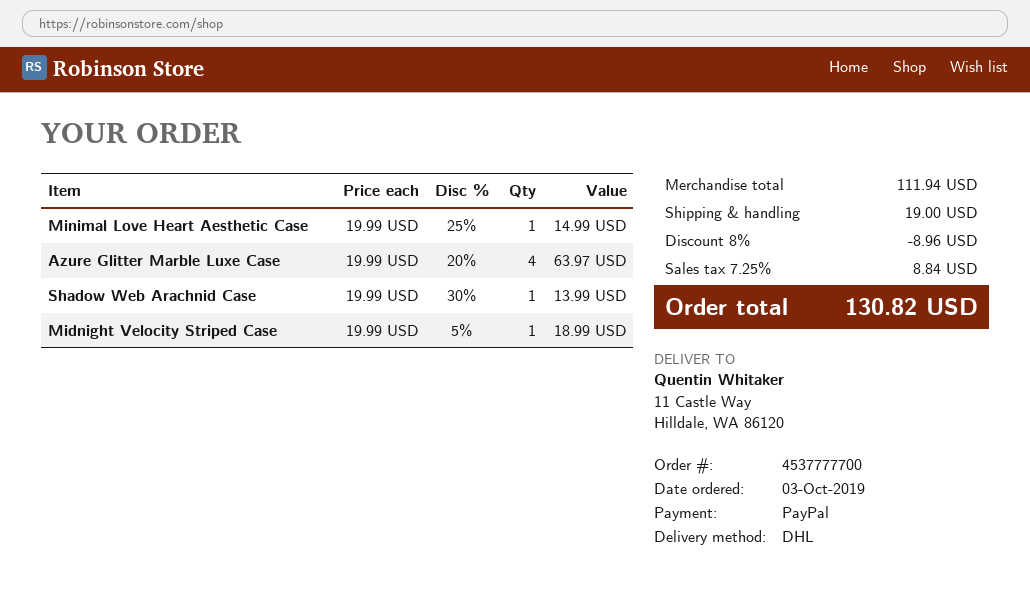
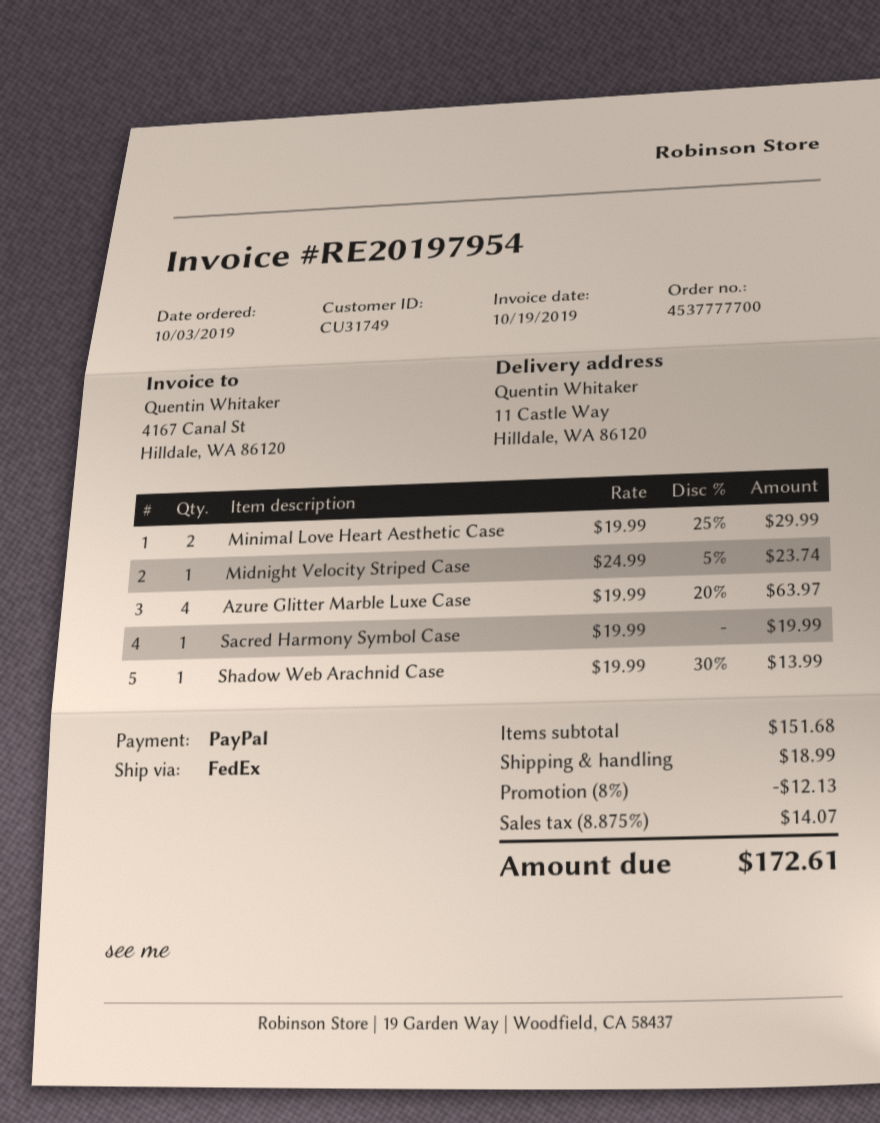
shipping method: DHL -> FedEx
Minimal Love Heart Aesthetic Case: 1 x 19.99 - 25% = 14.99 -> 2 x 19.99 - 25% = 29.99
Midnight Velocity Striped Case: 1 x 19.99 - 5% = 18.99 -> 1 x 24.99 - 5% = 23.74
Sacred Harmony Symbol Case: none -> 1 x 19.99 = 19.99
subtotal: 111.94 -> 151.68
discount: 8% = 8.96 -> 8% = 12.13
shipping: 19.00 -> 18.99
tax: 7.25% = 8.84 -> 8.875% = 14.07
total: 130.82 -> 172.61

